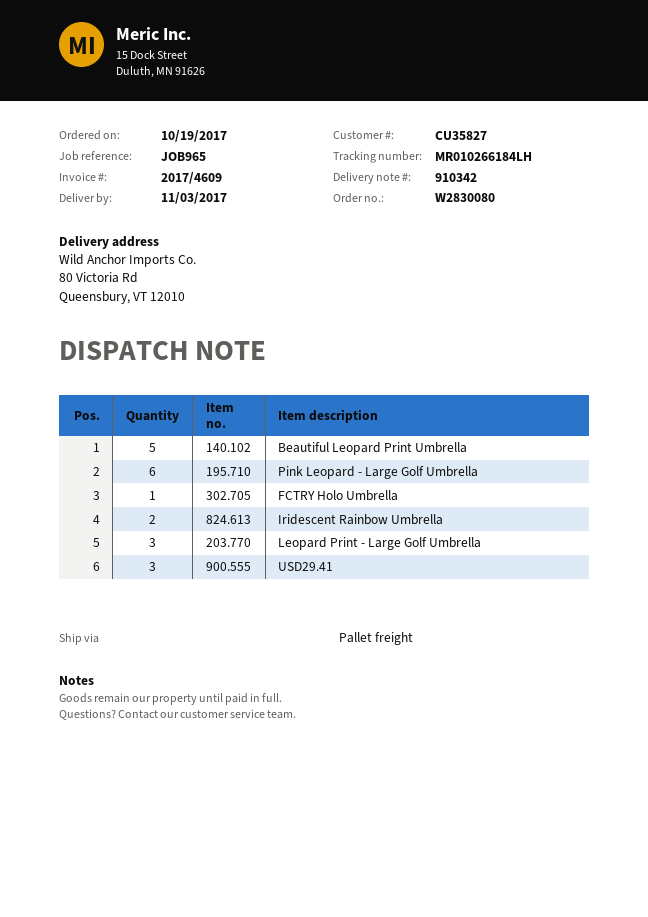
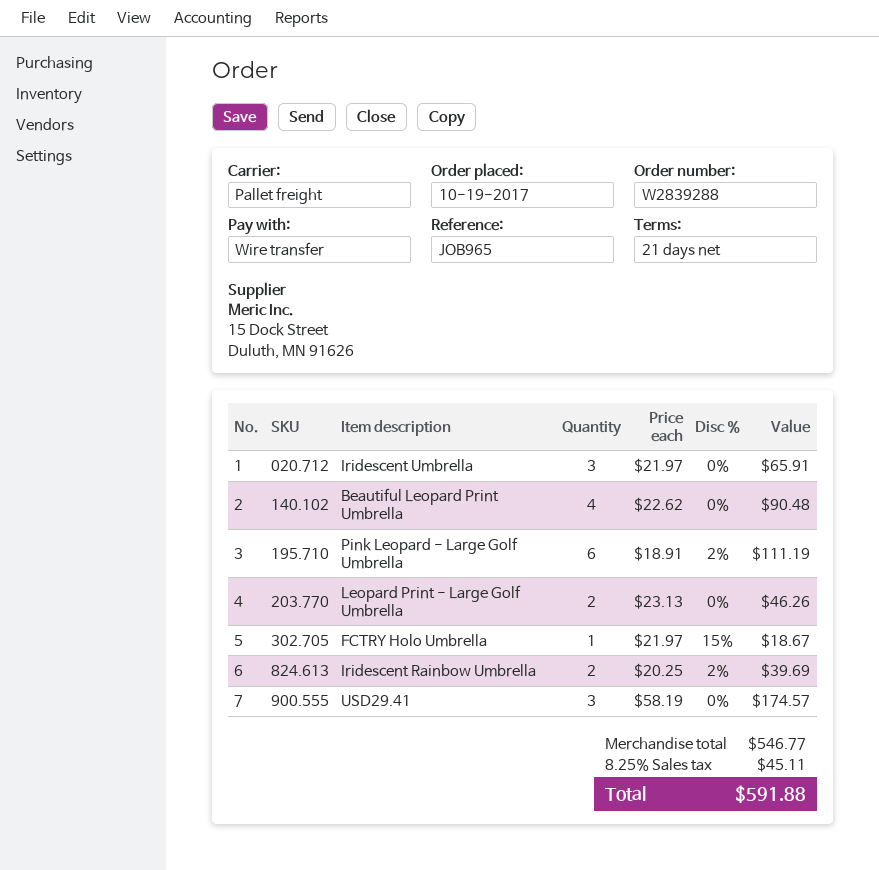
order number: W2830080 -> W2839288
Beautiful Leopard Print Umbrella: 5 -> 4
Leopard Print - Large Golf Umbrella: 3 -> 2
Iridescent Umbrella: none -> 3

